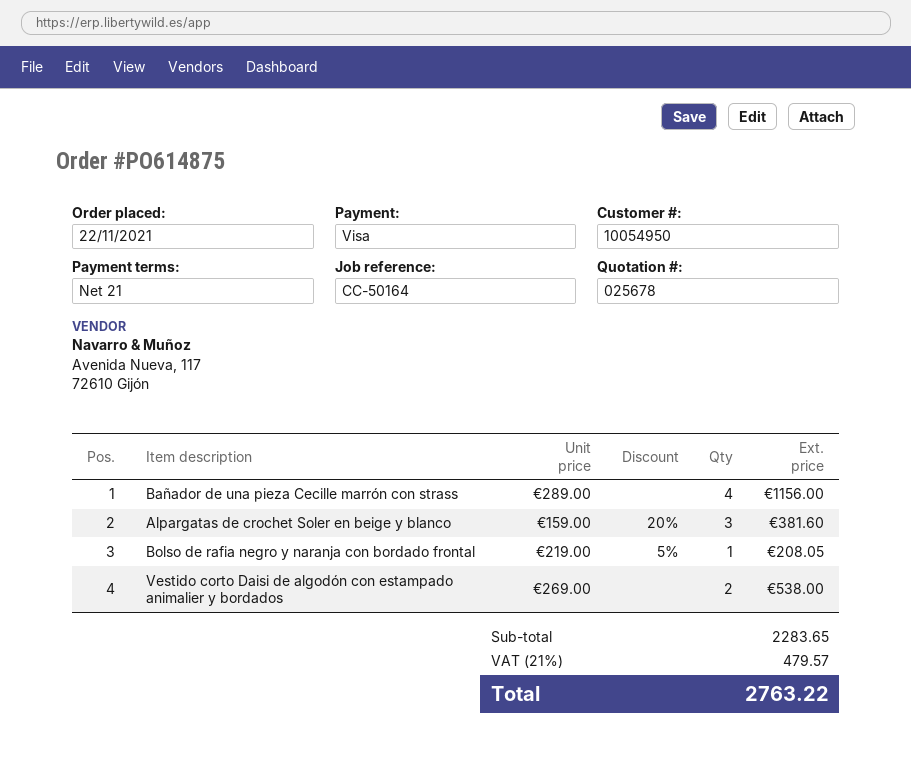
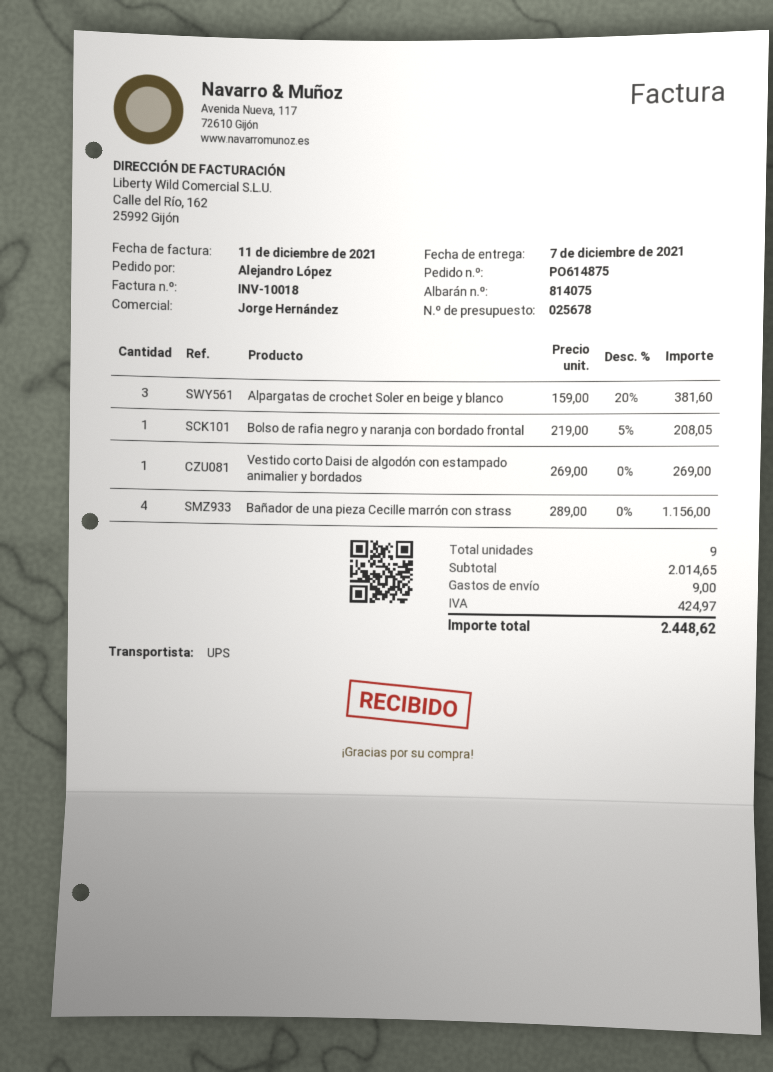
Vestido corto Daisi de algodón con estampado animalier y bordados: 2 x 269.00 = 538.00 -> 1 x 269.00 = 269.00
subtotal: 2283.65 -> 2014.65
shipping: none -> 9.00
tax: 479.57 -> 424.97
total: 2763.22 -> 2448.62

